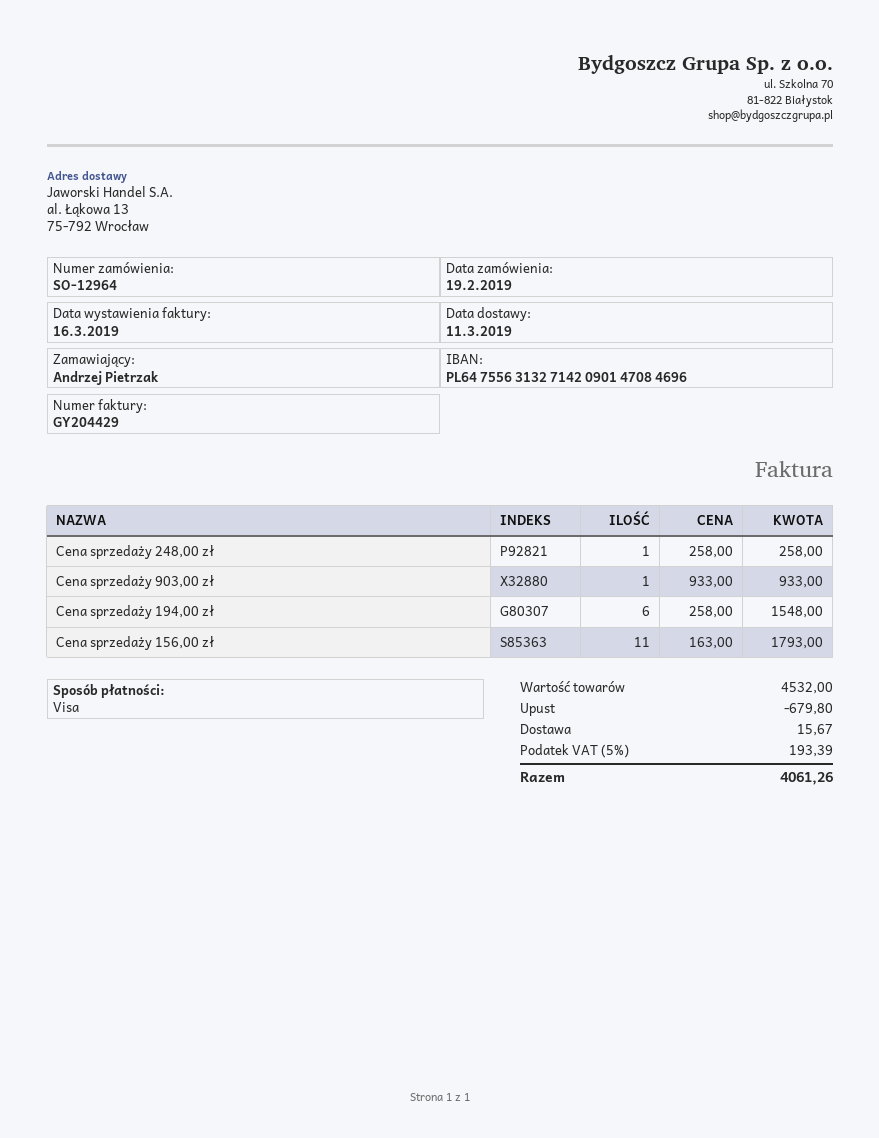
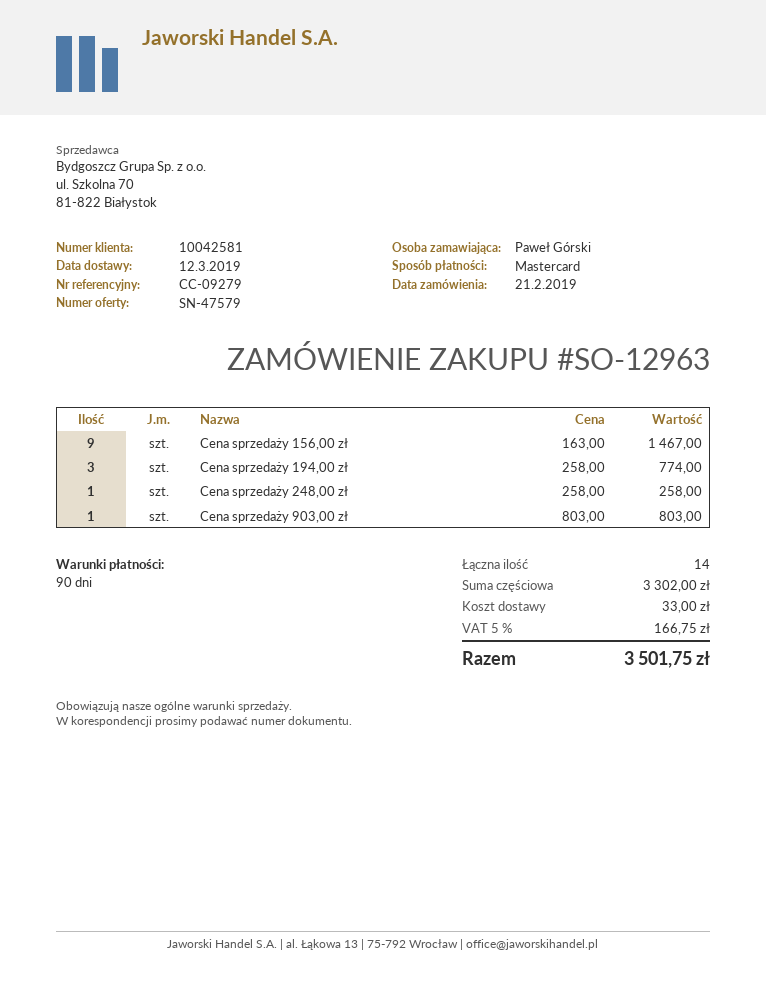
order number: SO-12964 -> SO-12963
order date: 2019-02-19 -> 2019-02-21
delivery date: 2019-03-11 -> 2019-03-12
ordered by: Andrzej Pietrzak -> Paweł Górski
payment method: Visa -> Mastercard
Cena sprzedaży 903,00 zł: 1 x 933.00 = 933.00 -> 1 x 803.00 = 803.00
Cena sprzedaży 194,00 zł: 6 x 258.00 = 1548.00 -> 3 x 258.00 = 774.00
Cena sprzedaży 156,00 zł: 11 x 163.00 = 1793.00 -> 9 x 163.00 = 1467.00
subtotal: 4532.00 -> 3302.00
discount: 679.80 -> none
shipping: 15.67 -> 33.00
tax: 5% = 193.39 -> 5% = 166.75
total: 4061.26 -> 3501.75

